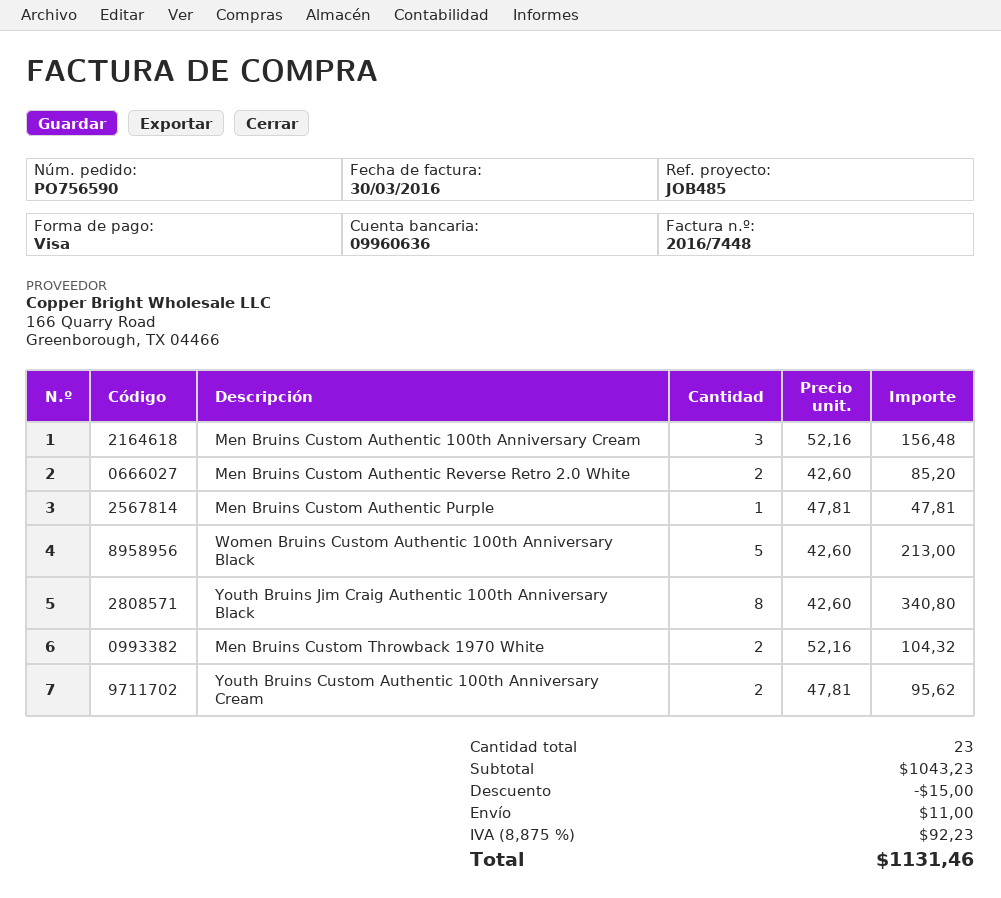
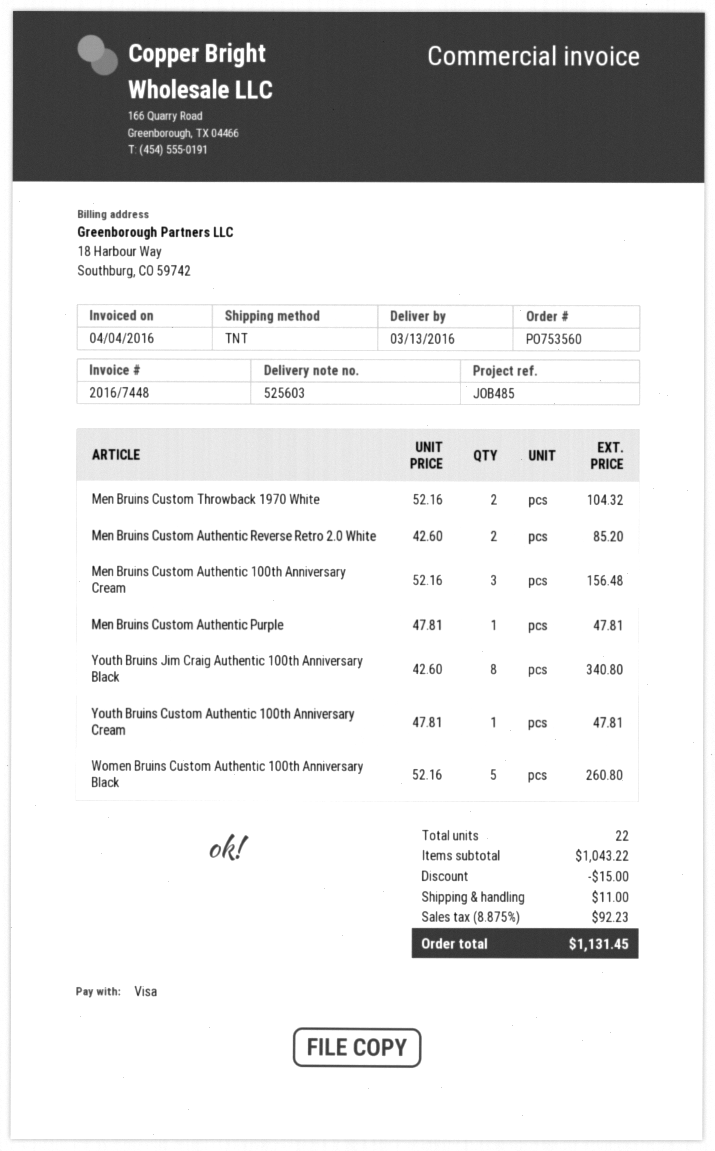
order number: PO756590 -> PO753560
invoice date: 2016-03-30 -> 2016-04-04
Women Bruins Custom Authentic 100th Anniversary Black: 5 x 42.60 = 213.00 -> 5 x 52.16 = 260.80
Youth Bruins Custom Authentic 100th Anniversary Cream: 2 x 47.81 = 95.62 -> 1 x 47.81 = 47.81
total quantity: 23 -> 22
subtotal: 1043.23 -> 1043.22
total: 1131.46 -> 1131.45

